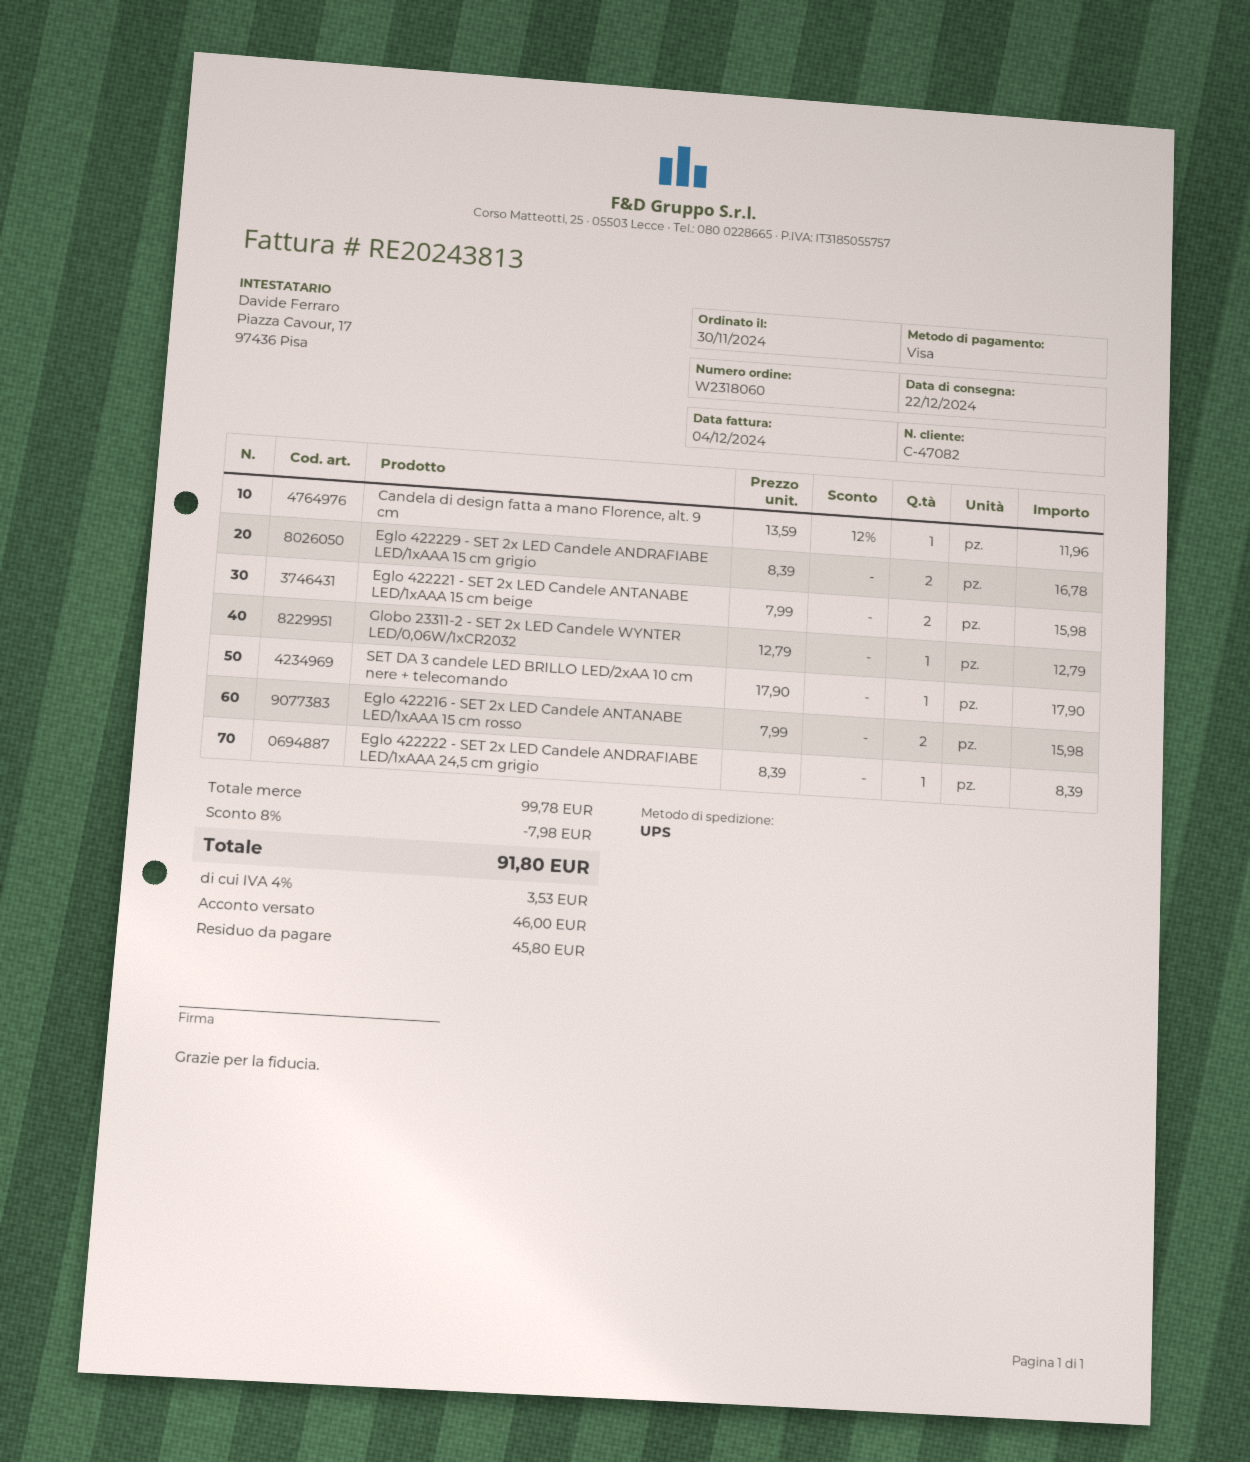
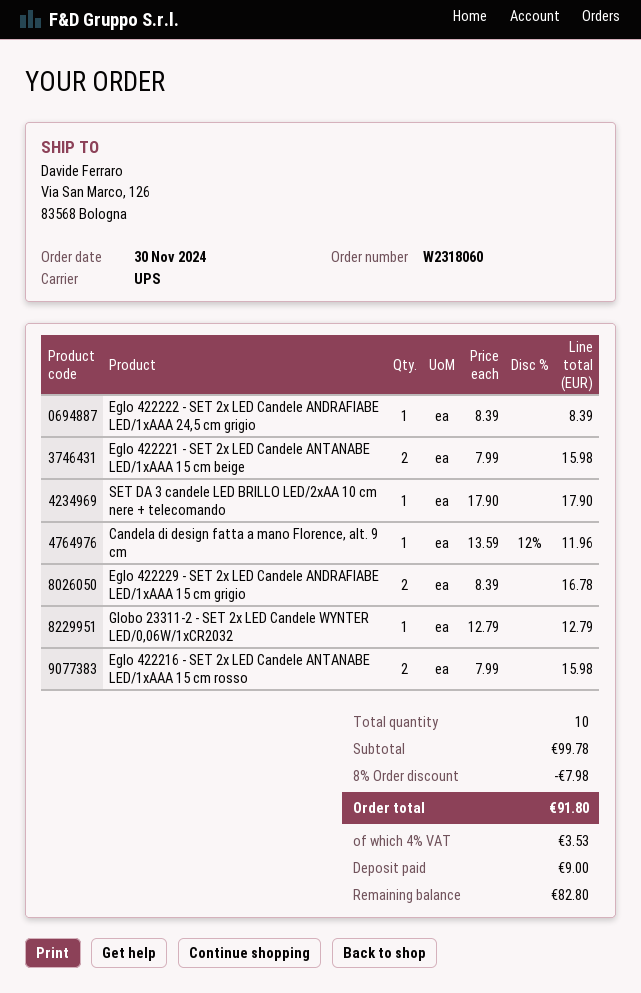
deposit: 46.00 -> 9.00
balance: 45.80 -> 82.80

